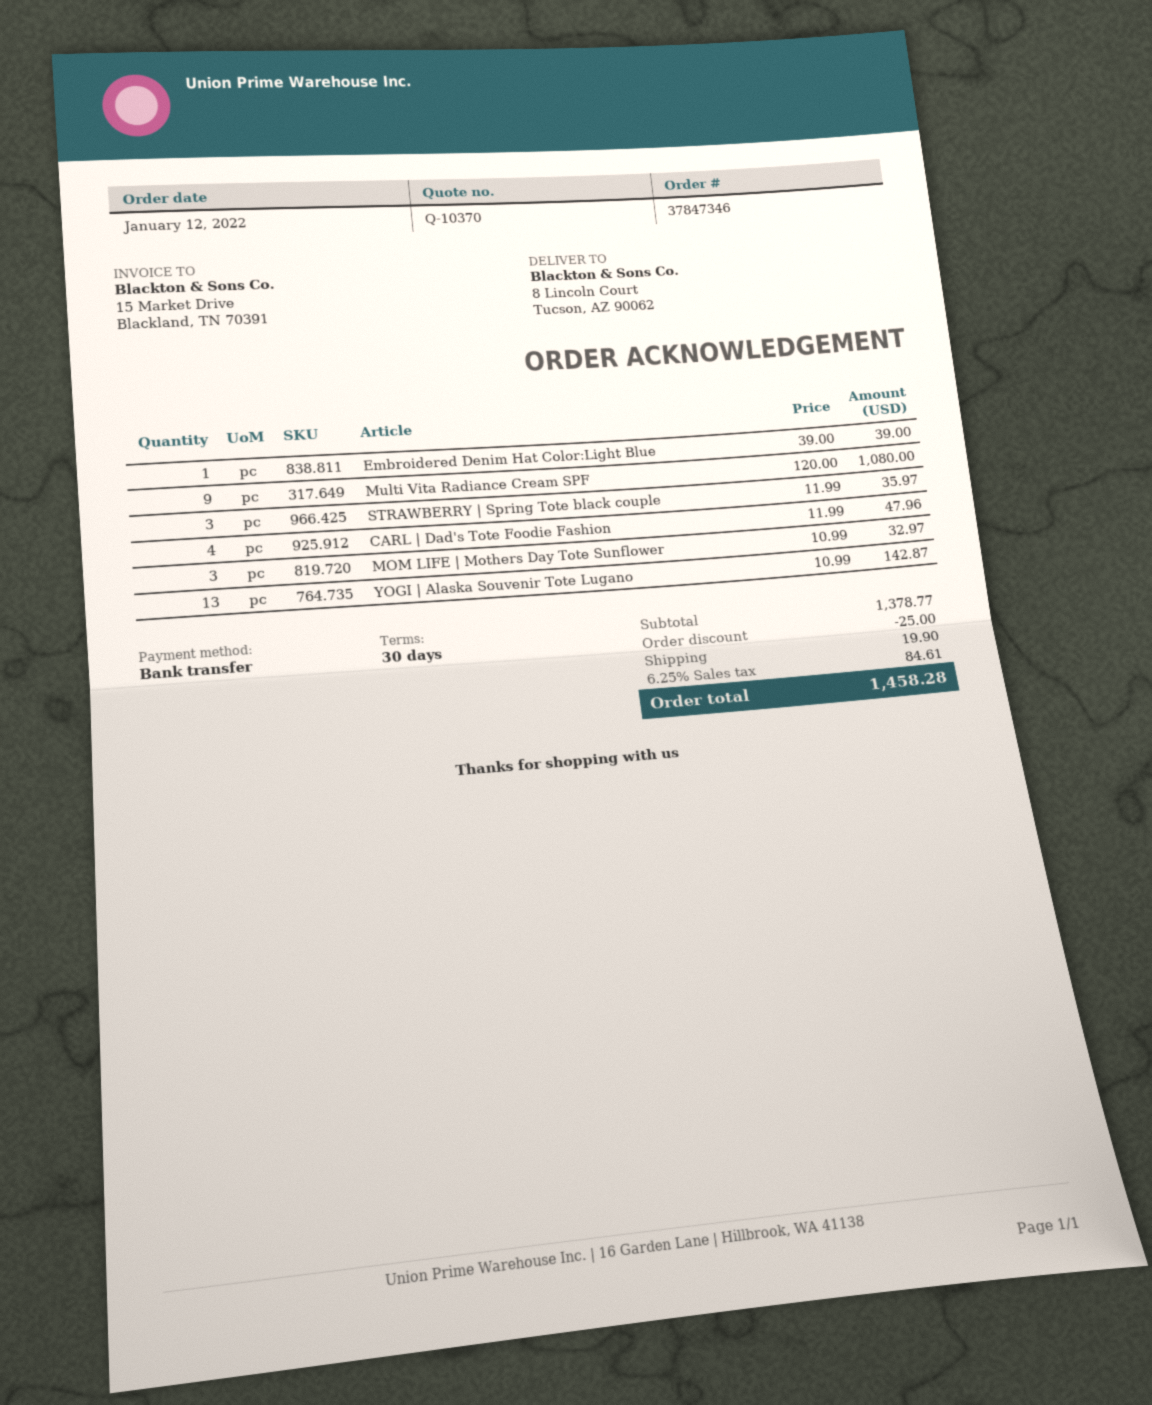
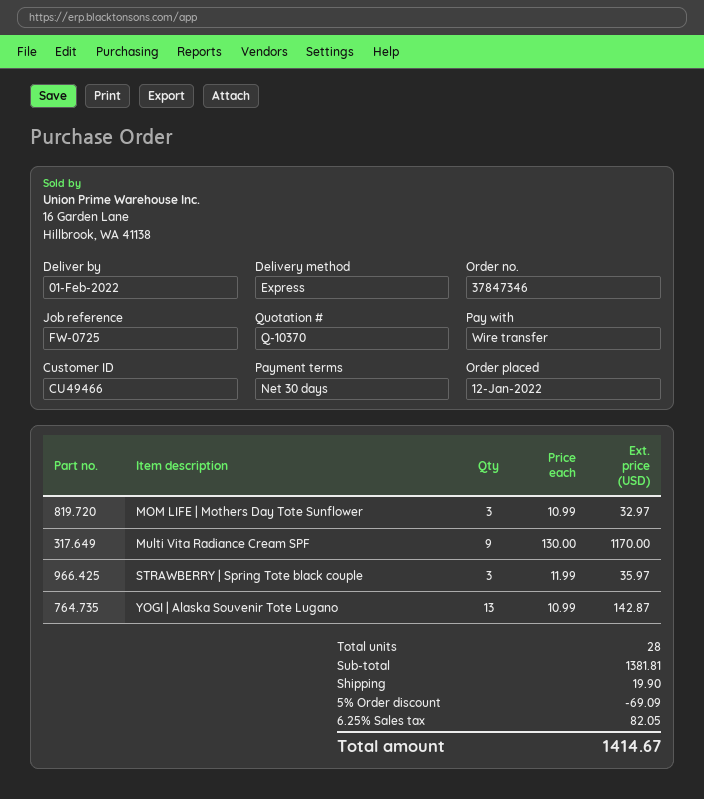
Embroidered Denim Hat Color:Light Blue: 1 x 39.00 = 39.00 -> none
Multi Vita Radiance Cream SPF: 9 x 120.00 = 1080.00 -> 9 x 130.00 = 1170.00
CARL | Dad's Tote Foodie Fashion: 4 x 11.99 = 47.96 -> none
subtotal: 1378.77 -> 1381.81
discount: 25.00 -> 69.09
tax: 6.25% = 84.61 -> 6.25% = 82.05
total: 1458.28 -> 1414.67

